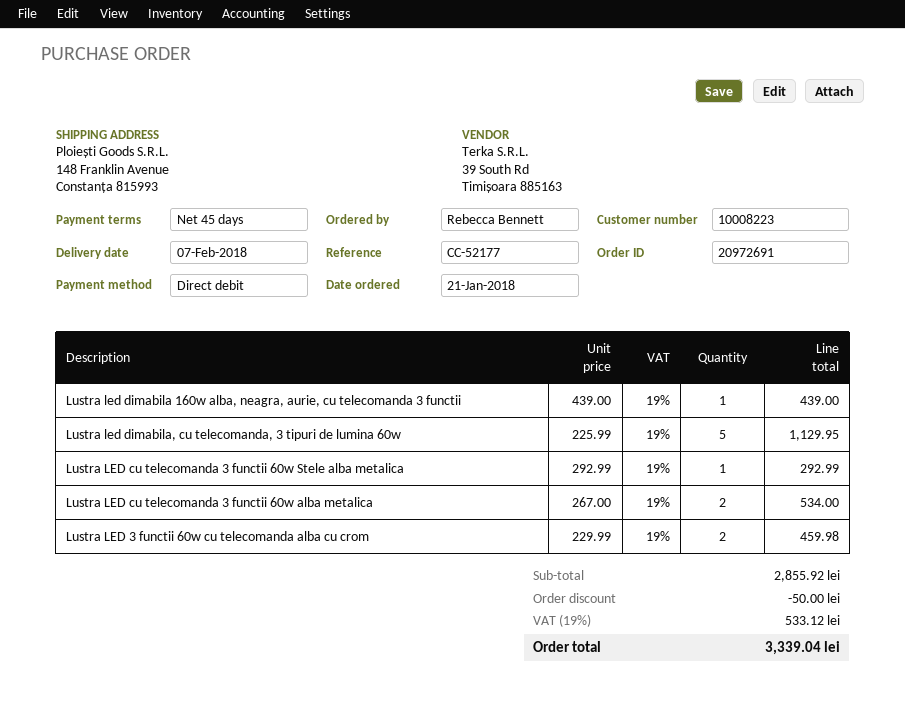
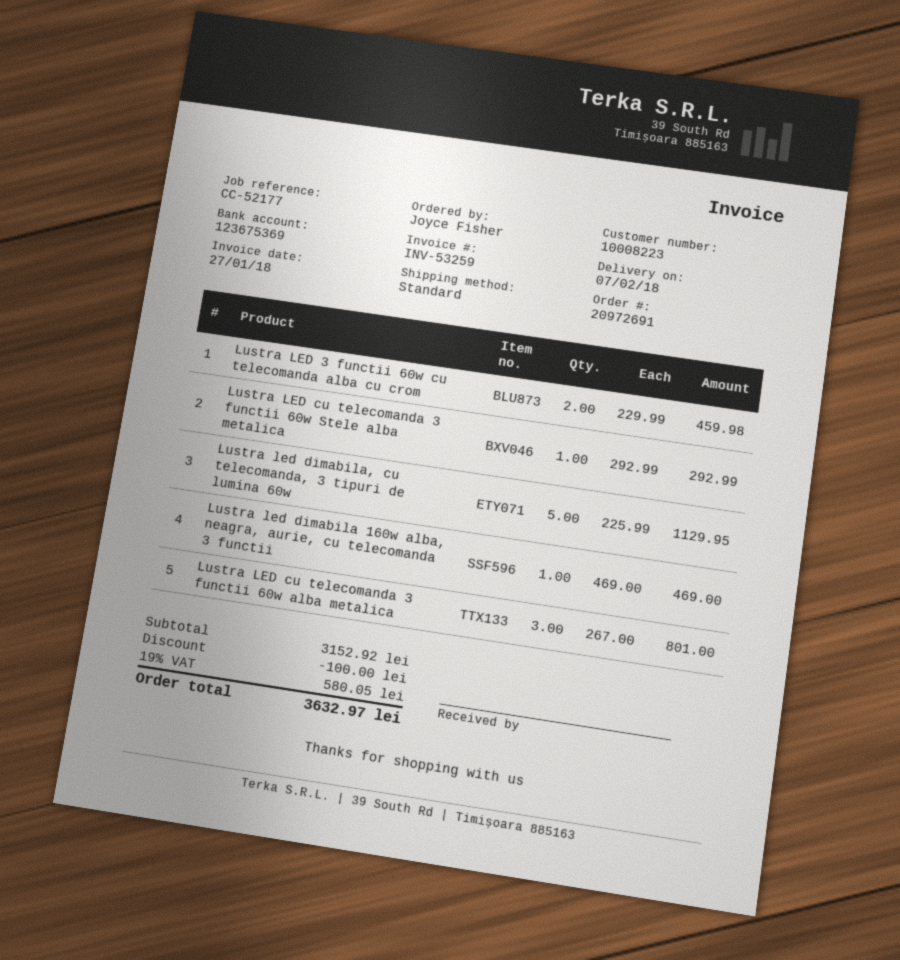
ordered by: Rebecca Bennett -> Joyce Fisher
Lustra led dimabila 160w alba, neagra, aurie, cu telecomanda 3 functii: 1 x 439.00 = 439.00 -> 1 x 469.00 = 469.00
Lustra LED cu telecomanda 3 functii 60w alba metalica: 2 x 267.00 = 534.00 -> 3 x 267.00 = 801.00
subtotal: 2855.92 -> 3152.92
discount: 50.00 -> 100.00
tax: 19% = 533.12 -> 19% = 580.05
total: 3339.04 -> 3632.97

